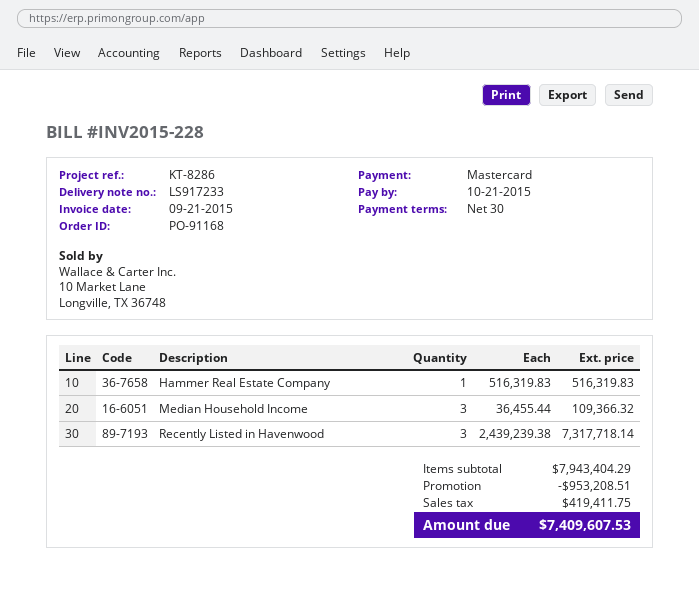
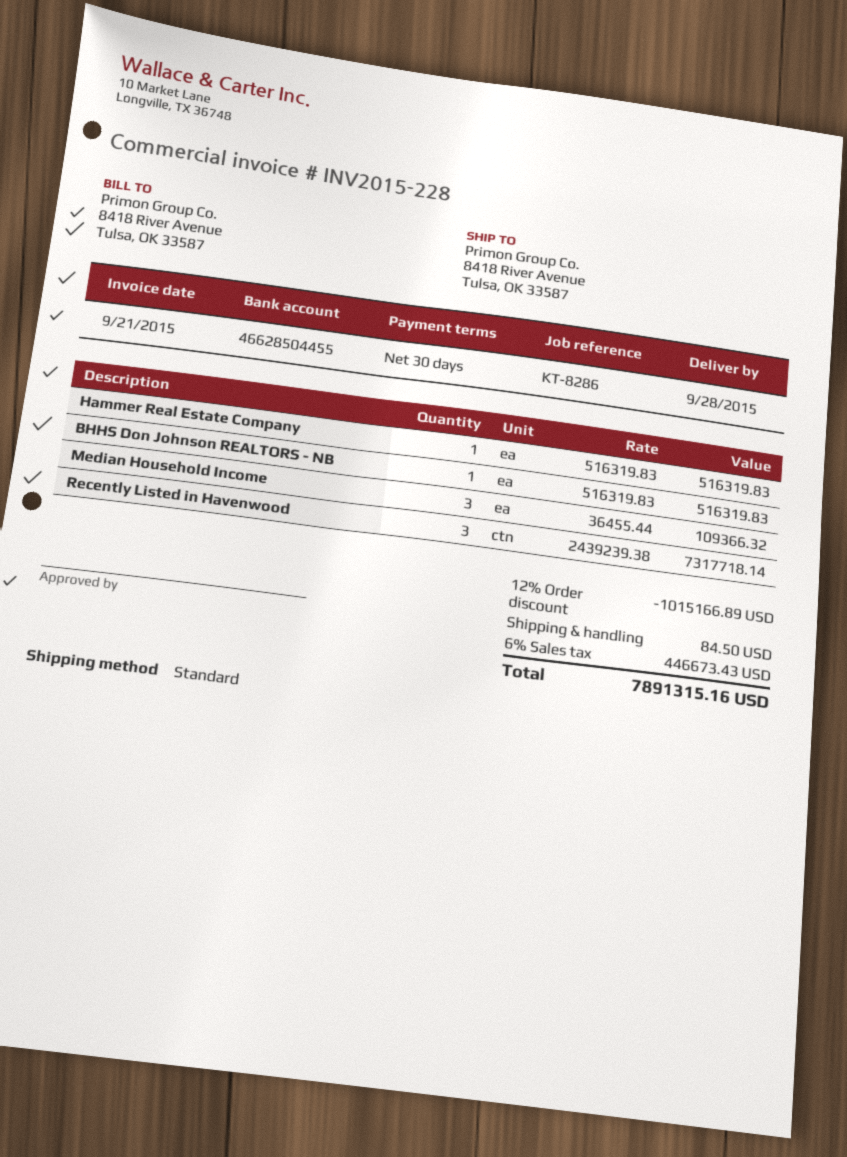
BHHS Don Johnson REALTORS - NB: none -> 1 x 516319.83 = 516319.83
discount: 953208.51 -> 1015166.89
shipping: none -> 84.50
tax: 419411.75 -> 446673.43
total: 7409607.53 -> 7891315.16

